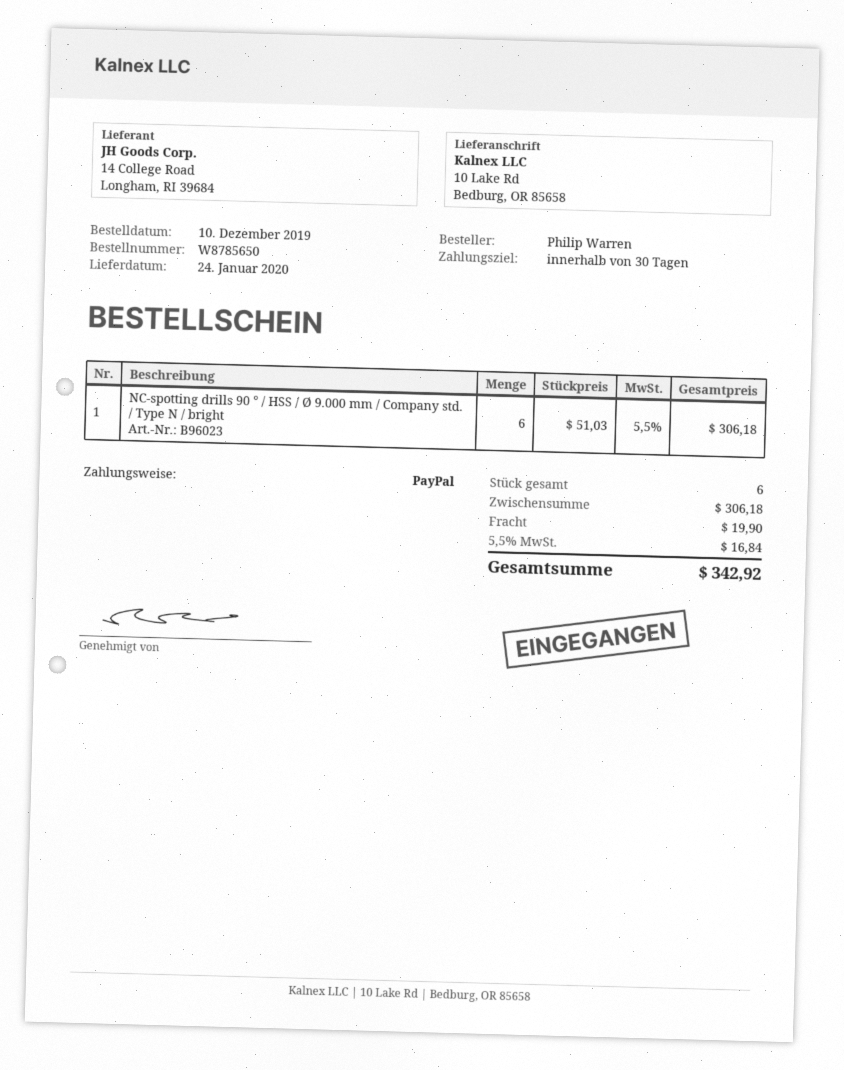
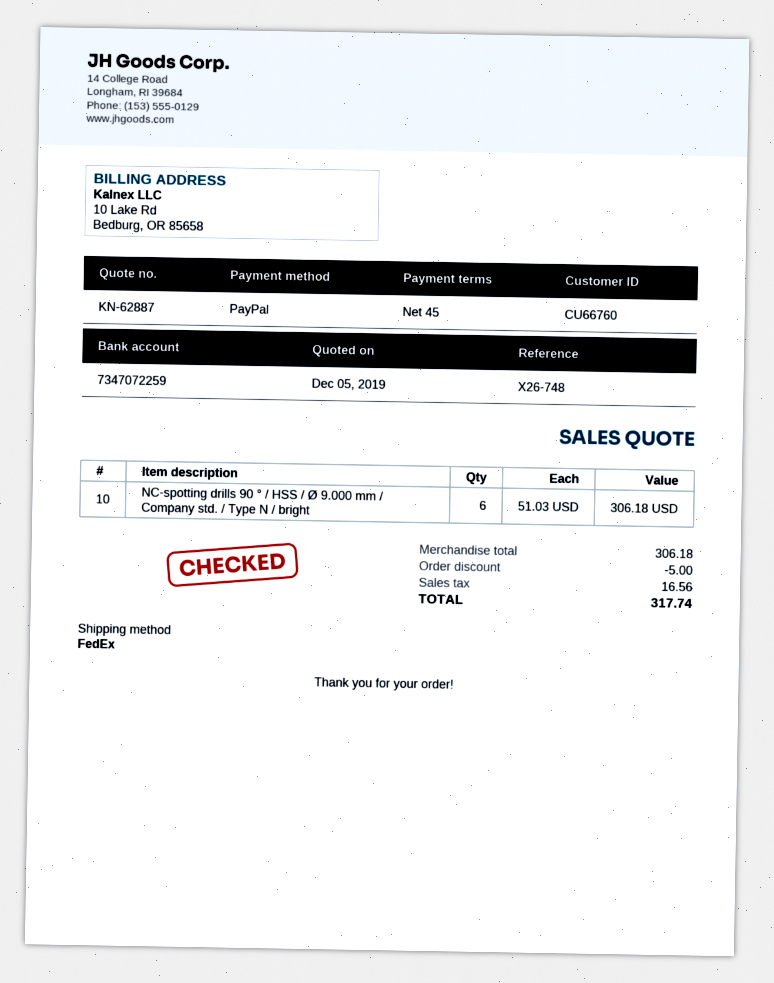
payment terms: 30 days -> 45 days
discount: none -> 5.00
shipping: 19.90 -> none
tax: 16.84 -> 16.56
total: 342.92 -> 317.74

